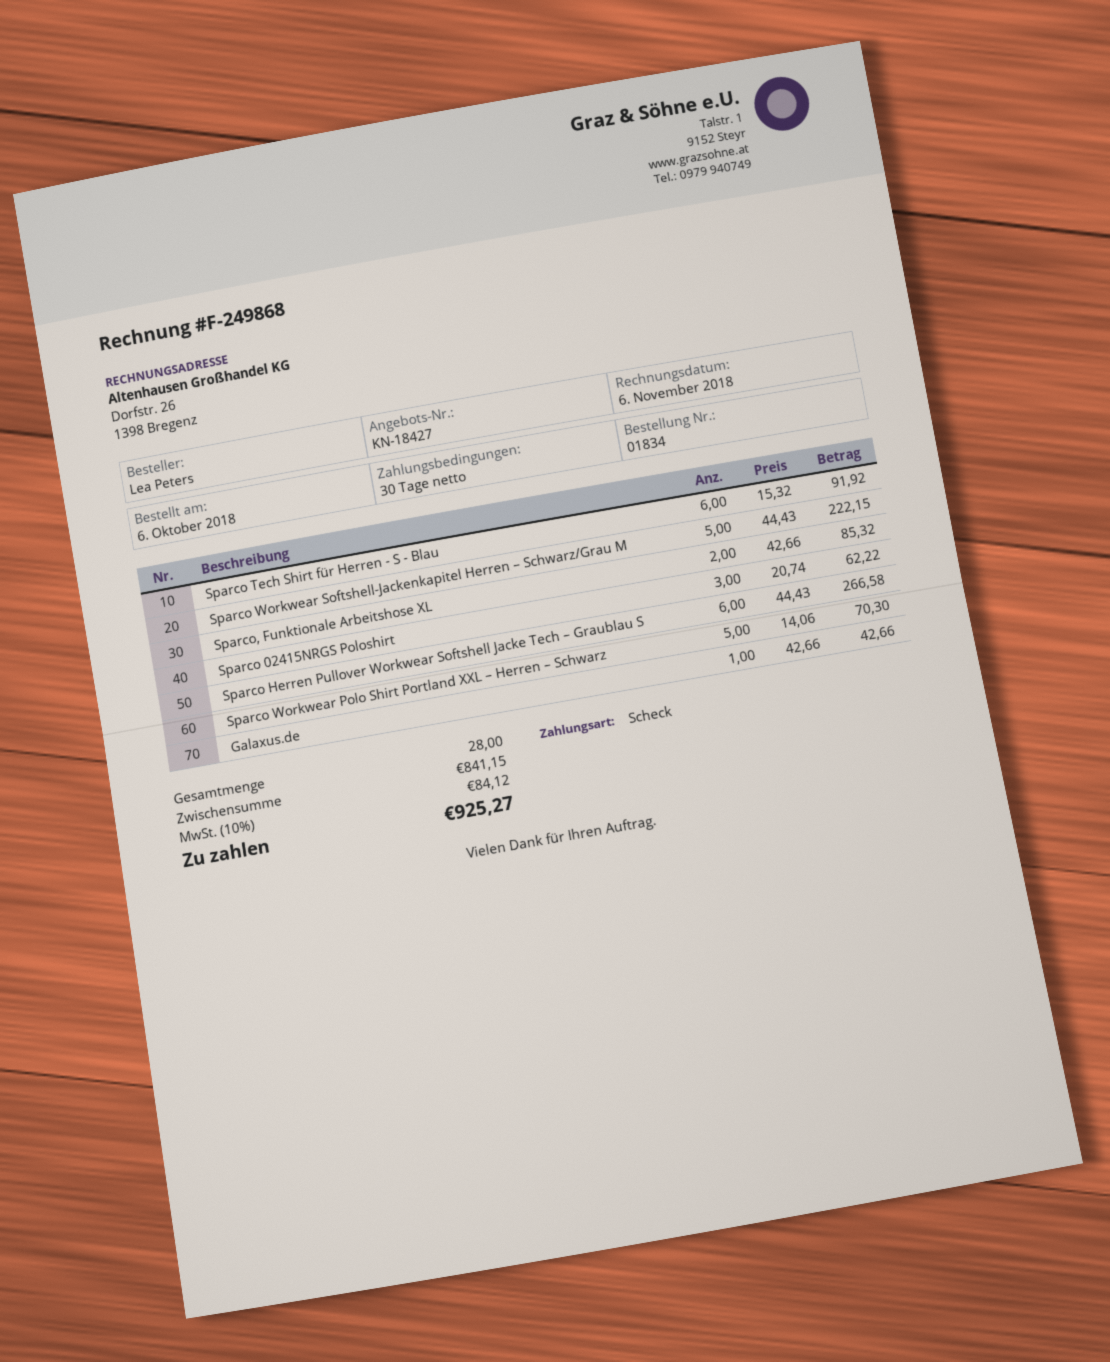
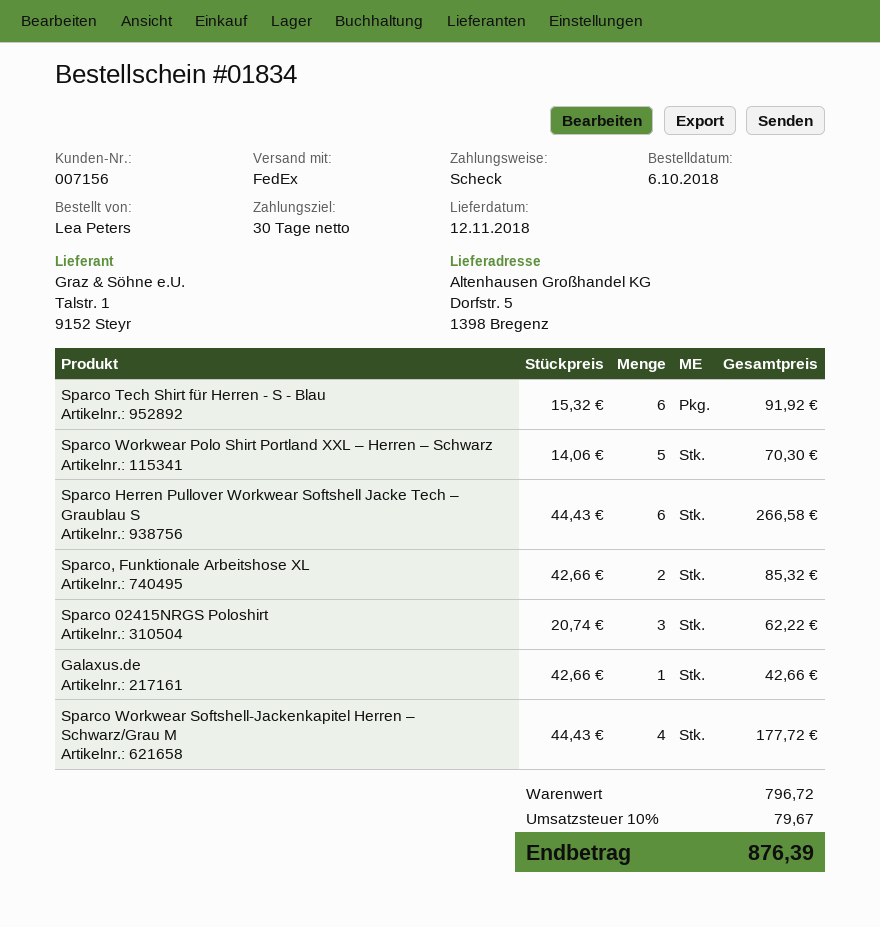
Sparco Workwear Softshell-Jackenkapitel Herren – Schwarz/Grau M: 5 x 44.43 = 222.15 -> 4 x 44.43 = 177.72
subtotal: 841.15 -> 796.72
tax: 10% = 84.12 -> 10% = 79.67
total: 925.27 -> 876.39

